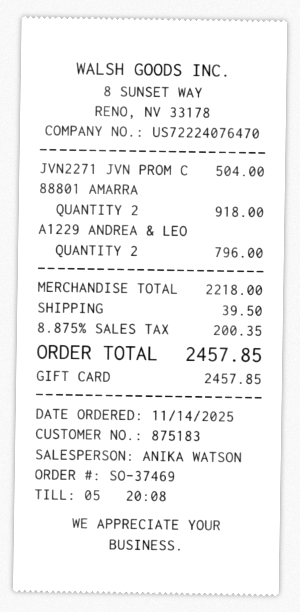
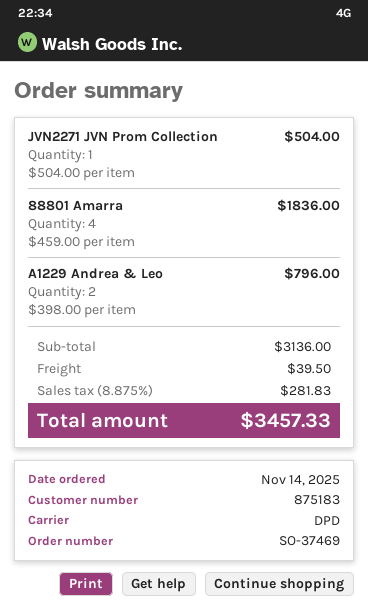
88801 AMARRA: 2 for 918.00 -> 4 for 1836.00
subtotal: 2218.00 -> 3136.00
tax: 8.875% = 200.35 -> 8.875% = 281.83
total: 2457.85 -> 3457.33

